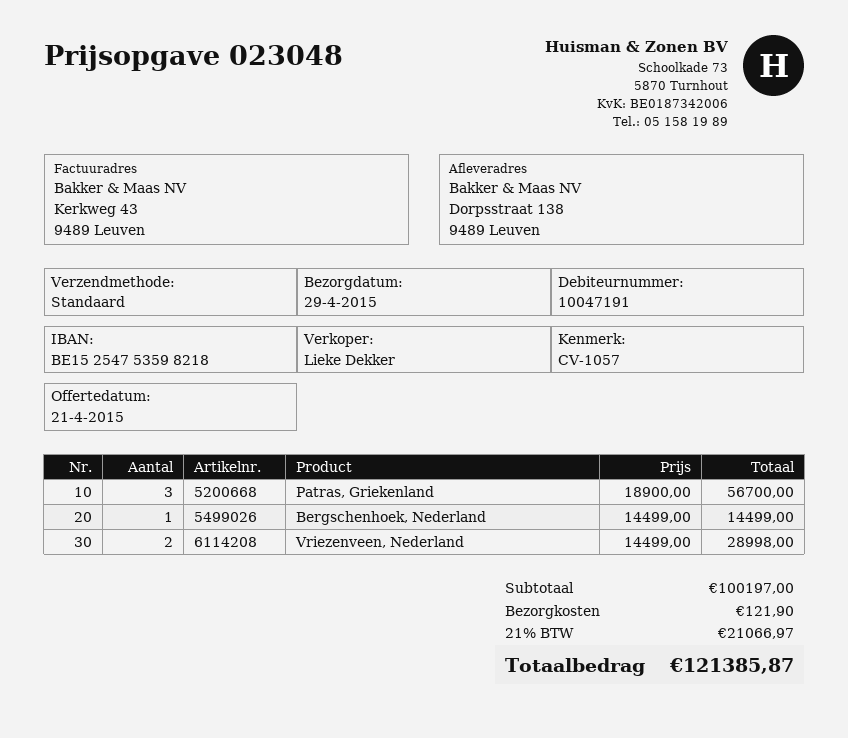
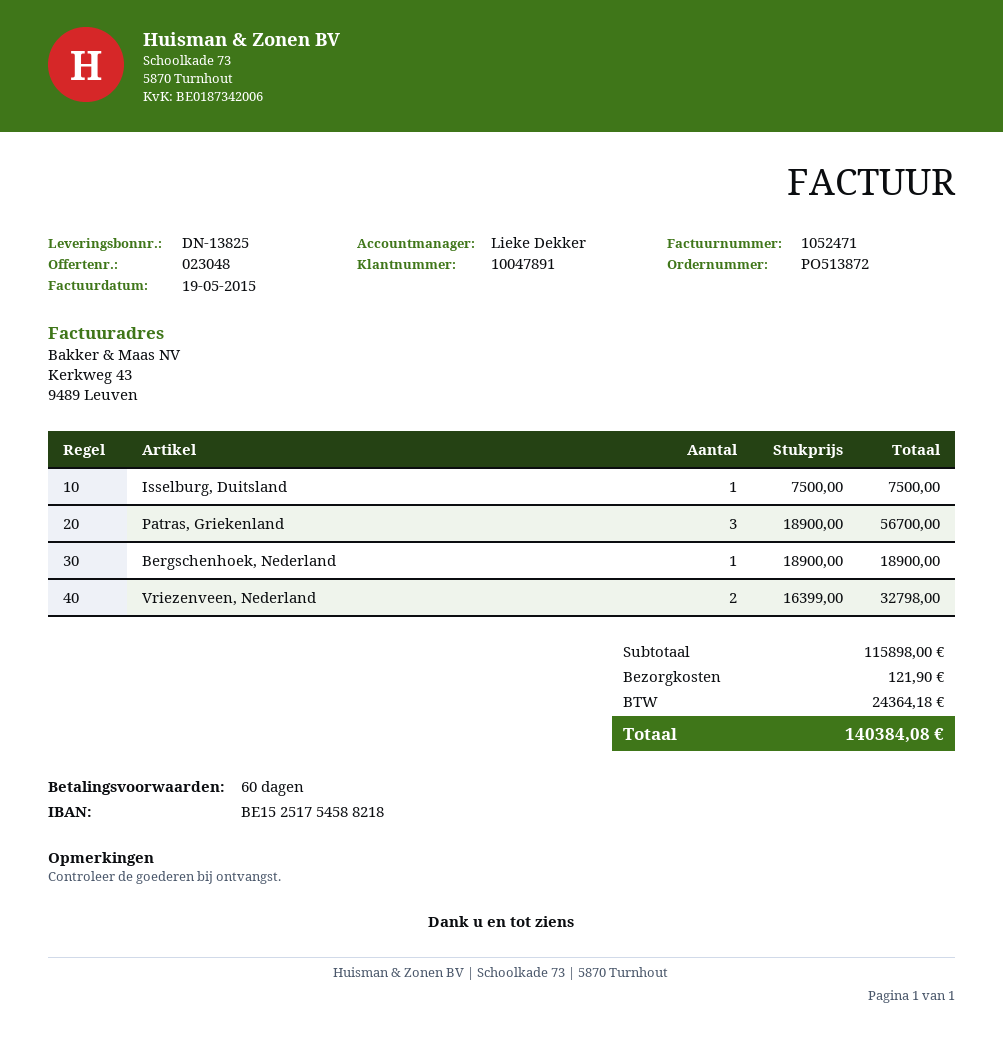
customer number: 10047191 -> 10047891
bank account: BE15254753598218 -> BE15251754588218
Bergschenhoek, Nederland: 1 x 14499.00 = 14499.00 -> 1 x 18900.00 = 18900.00
Vriezenveen, Nederland: 2 x 14499.00 = 28998.00 -> 2 x 16399.00 = 32798.00
Isselburg, Duitsland: none -> 1 x 7500.00 = 7500.00
subtotal: 100197.00 -> 115898.00
tax: 21066.97 -> 24364.18
total: 121385.87 -> 140384.08

